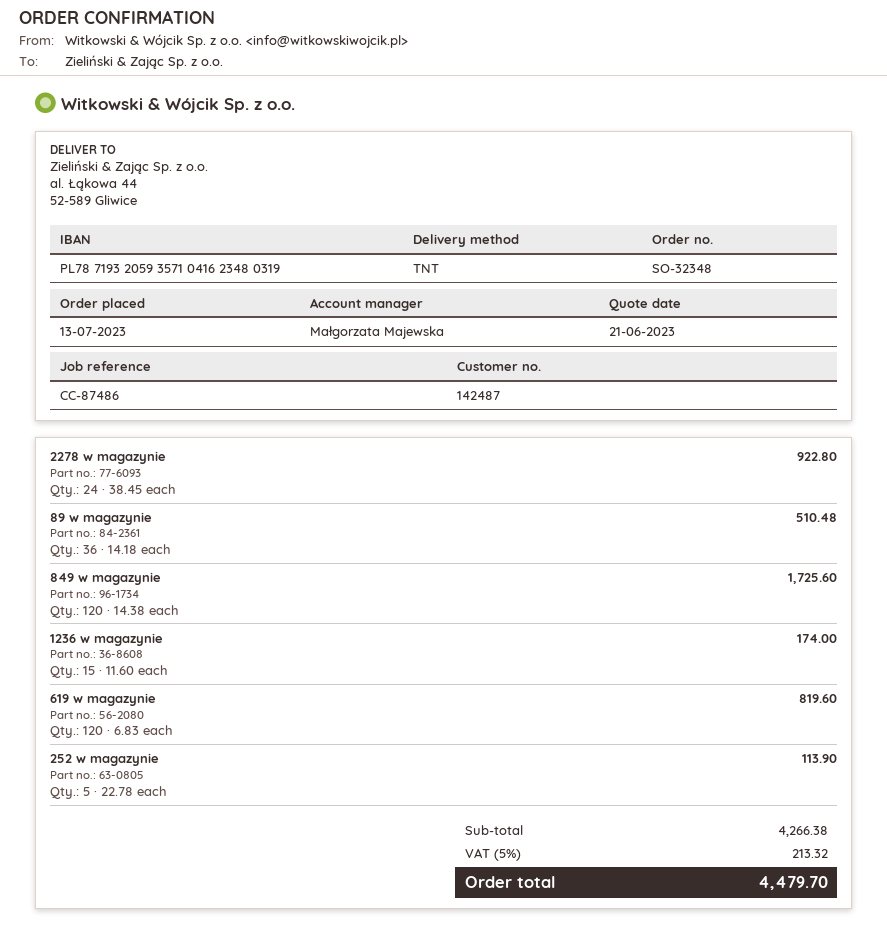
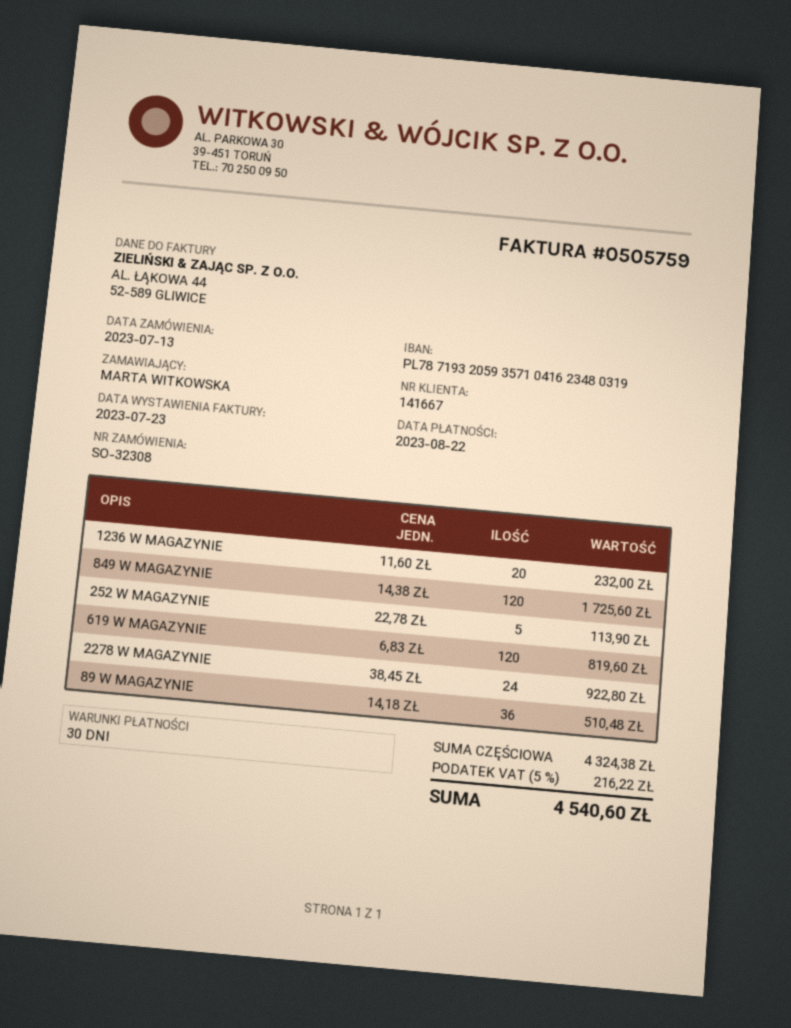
order number: SO-32348 -> SO-32308
customer number: 142487 -> 141667
1236 w magazynie: 15 x 11.60 = 174.00 -> 20 x 11.60 = 232.00
subtotal: 4266.38 -> 4324.38
tax: 5% = 213.32 -> 5% = 216.22
total: 4479.70 -> 4540.60

